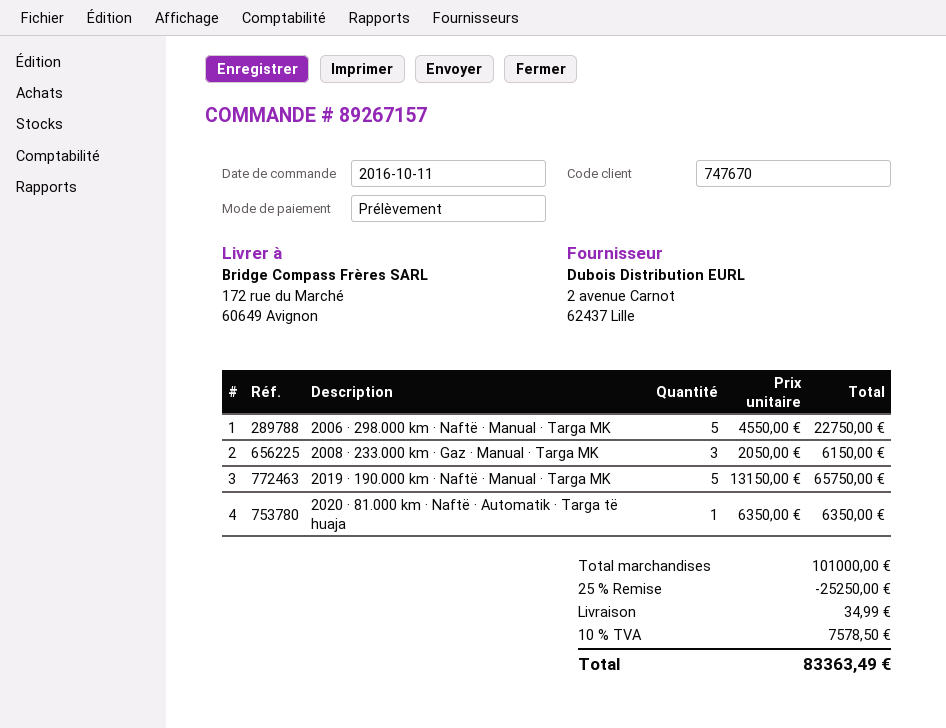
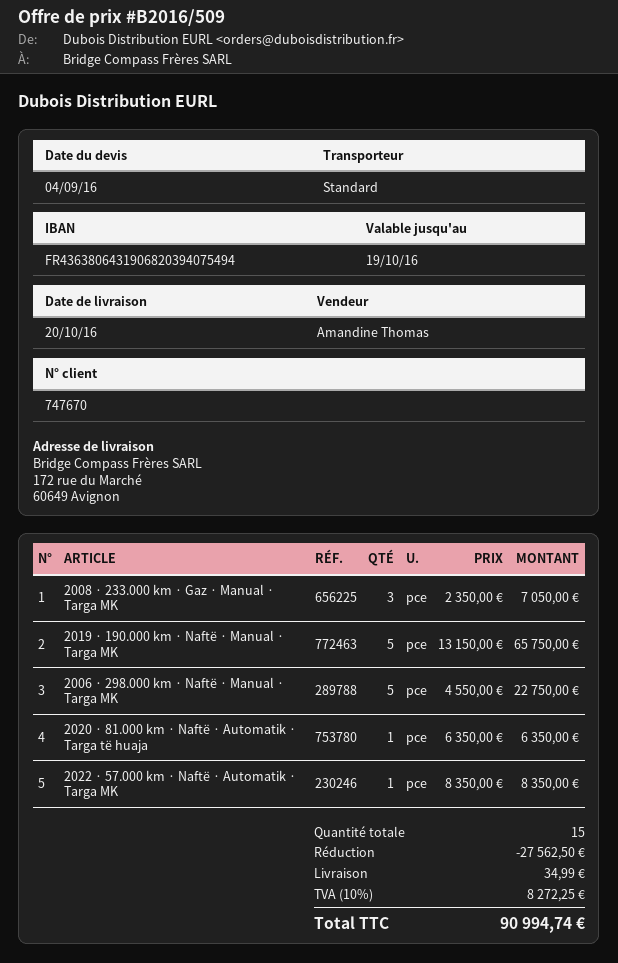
2008 · 233.000 km · Gaz · Manual · Targa MK: 3 x 2050.00 = 6150.00 -> 3 x 2350.00 = 7050.00
2022 · 57.000 km · Naftë · Automatik · Targa MK: none -> 1 x 8350.00 = 8350.00
discount: 25250.00 -> 27562.50
tax: 10% = 7578.50 -> 10% = 8272.25
total: 83363.49 -> 90994.74

